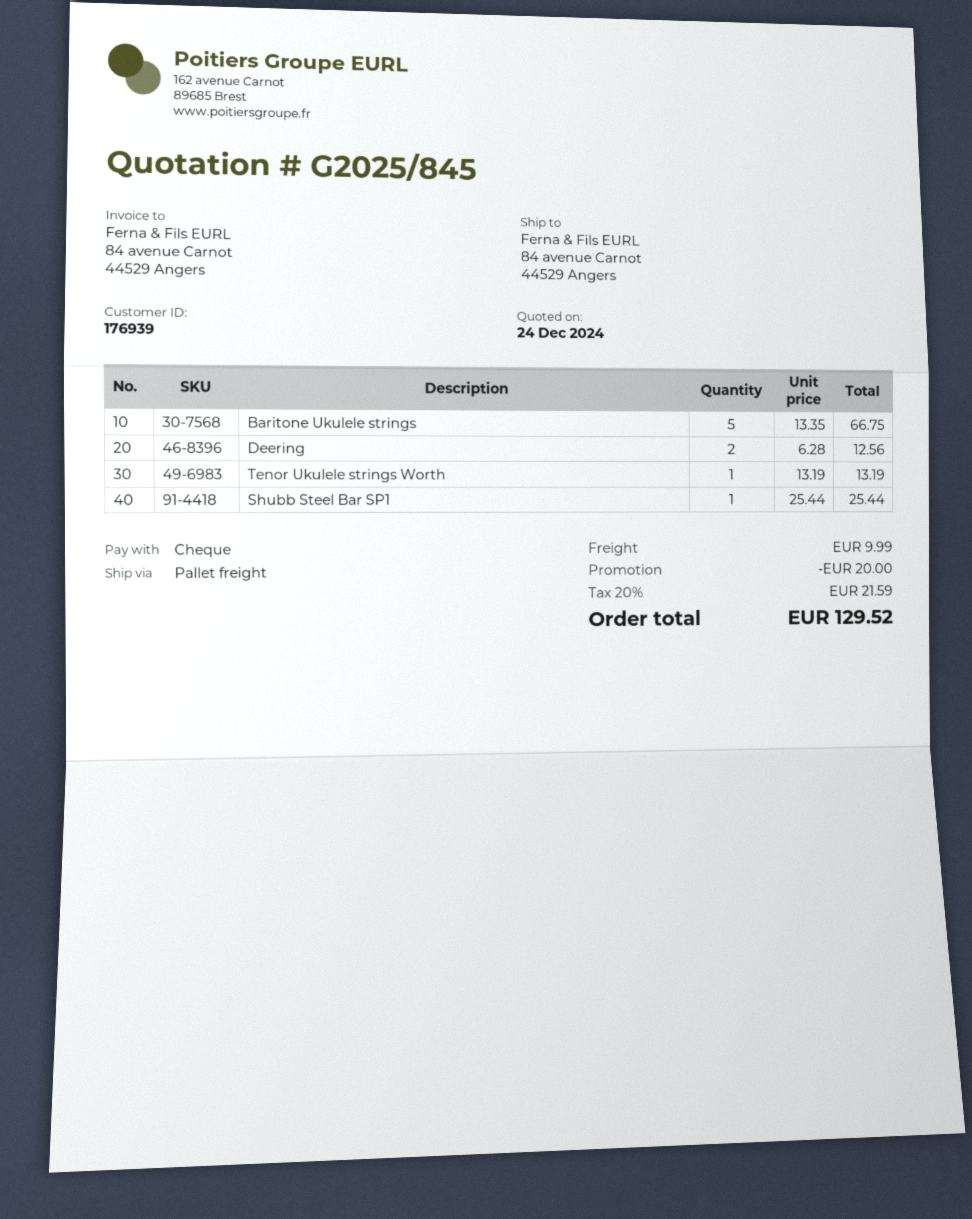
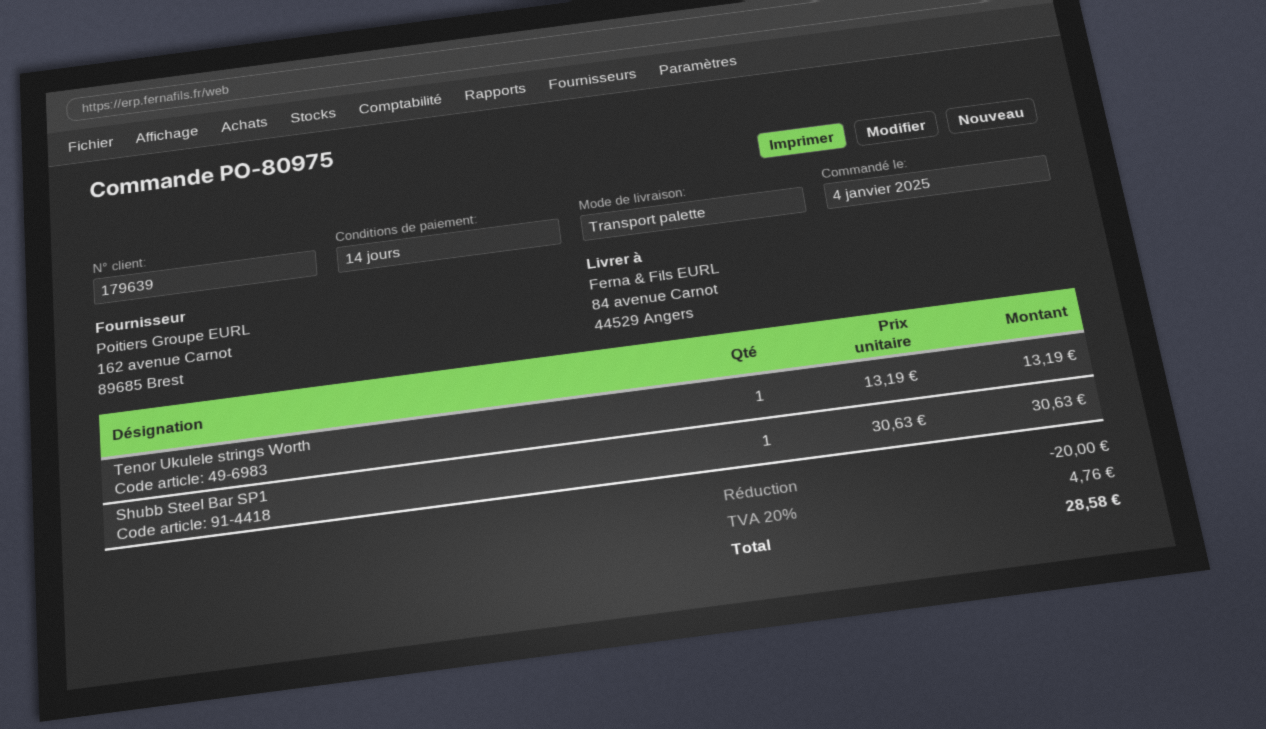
customer number: 176939 -> 179639
Baritone Ukulele strings: 5 x 13.35 = 66.75 -> none
Deering: 2 x 6.28 = 12.56 -> none
Shubb Steel Bar SP1: 1 x 25.44 = 25.44 -> 1 x 30.63 = 30.63
shipping: 9.99 -> none
tax: 20% = 21.59 -> 20% = 4.76
total: 129.52 -> 28.58

